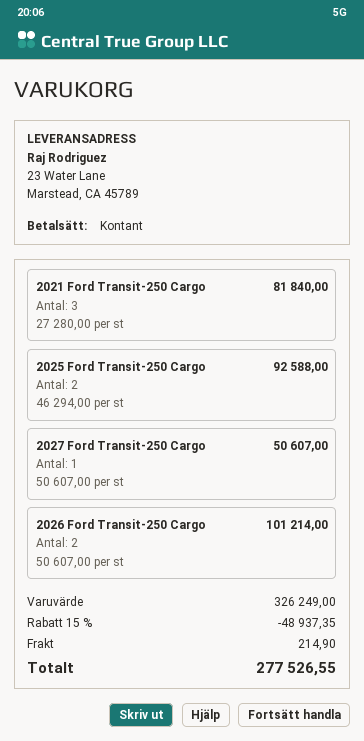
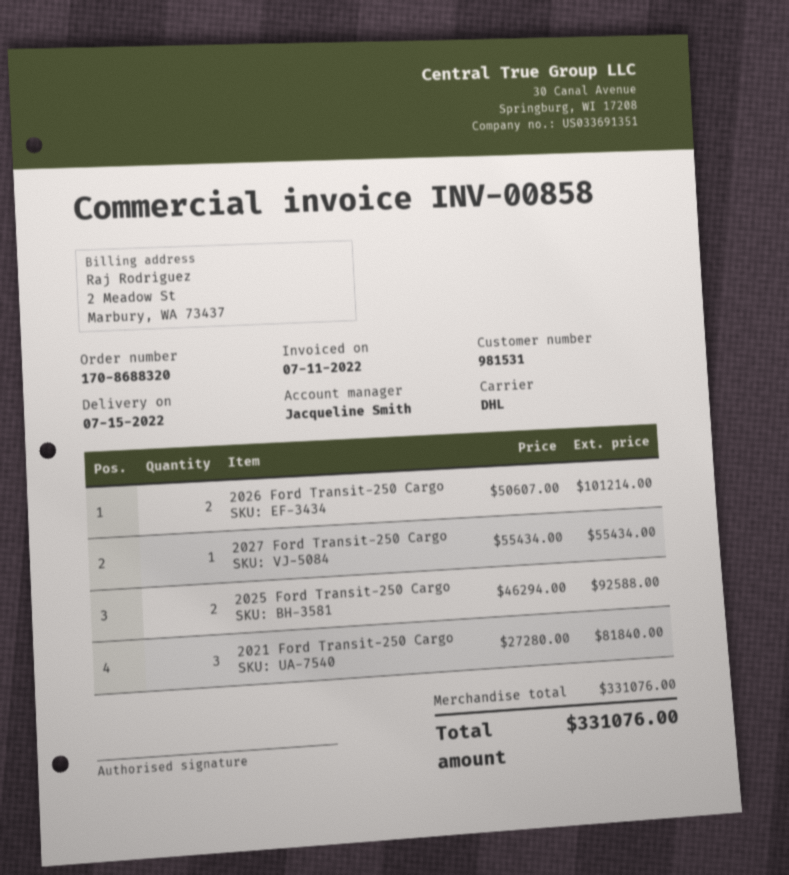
2027 Ford Transit-250 Cargo: 1 x 50607.00 = 50607.00 -> 1 x 55434.00 = 55434.00
subtotal: 326249.00 -> 331076.00
discount: 15% = 48937.35 -> none
shipping: 214.90 -> none
total: 277526.55 -> 331076.00

